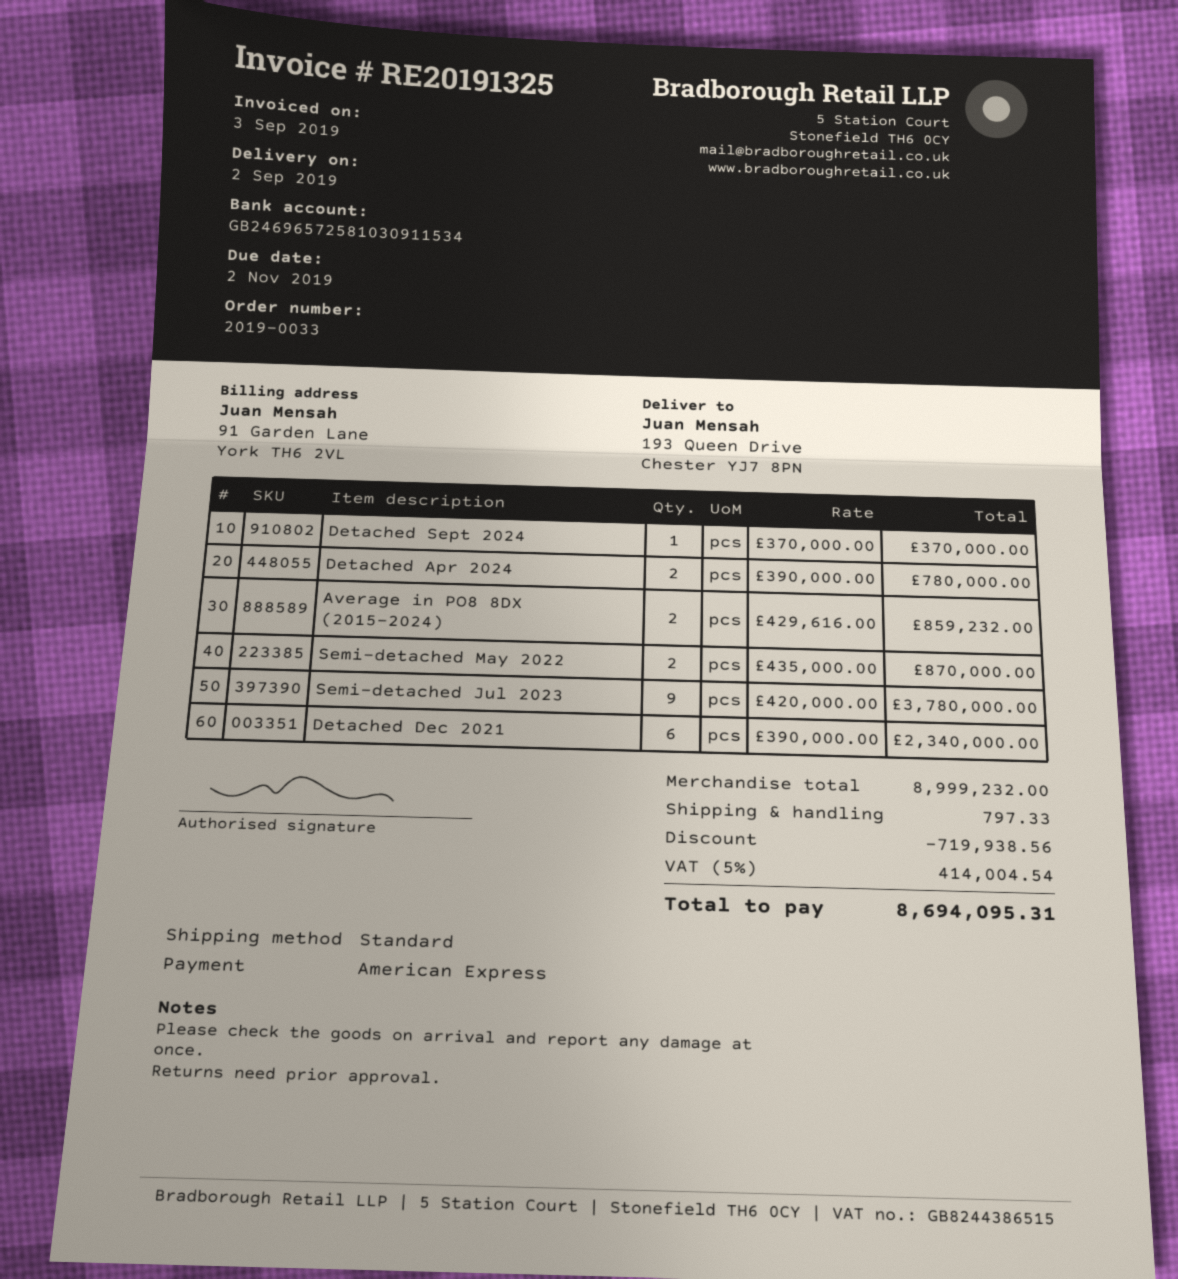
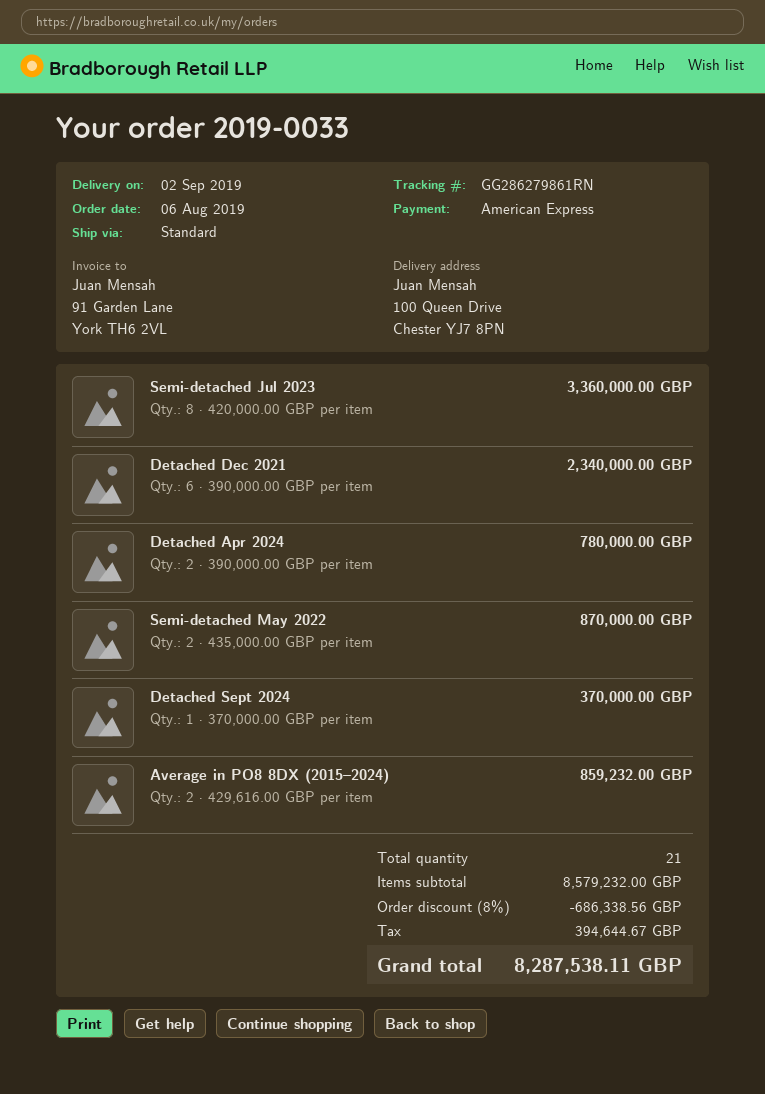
ship to: 193 Queen Drive, Chester YJ7 8PN -> 100 Queen Drive, Chester YJ7 8PN
Semi-detached Jul 2023: 9 x 420000.00 = 3780000.00 -> 8 x 420000.00 = 3360000.00
subtotal: 8999232.00 -> 8579232.00
discount: 719938.56 -> 686338.56
shipping: 797.33 -> none
tax: 414004.54 -> 394644.67
total: 8694095.31 -> 8287538.11

